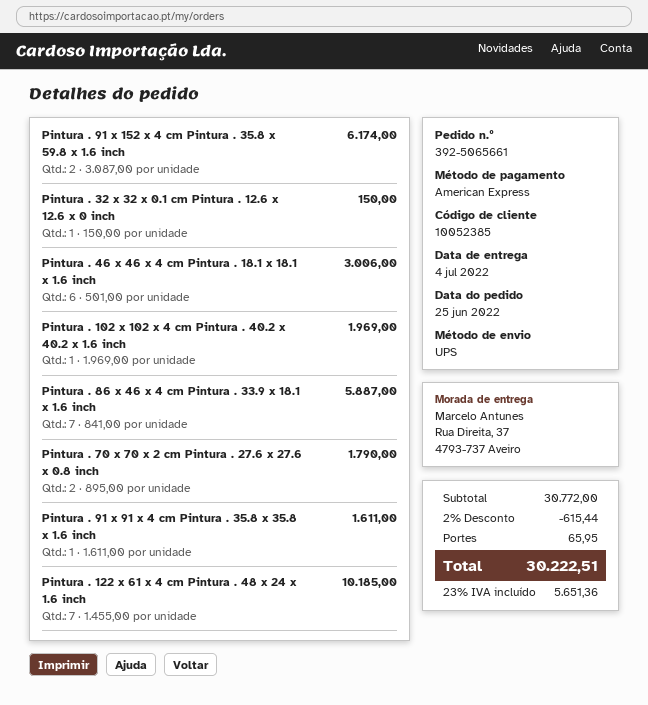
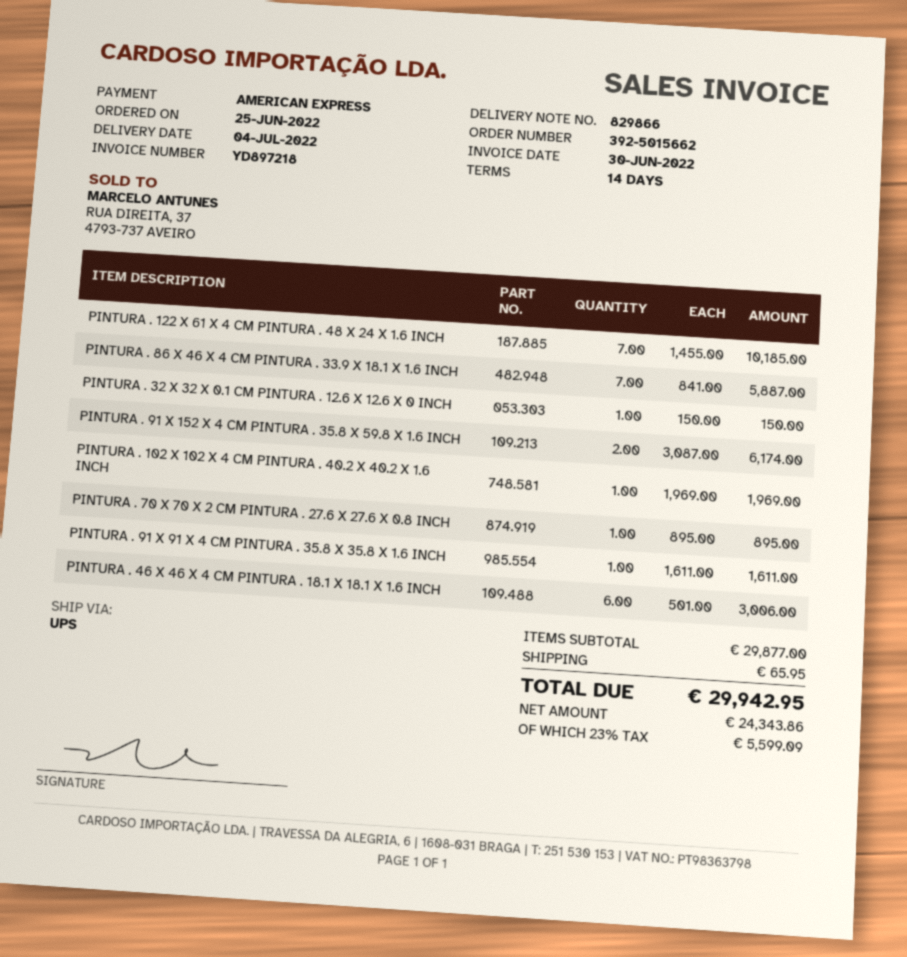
order number: 392-5065661 -> 392-5015662
Pintura . 70 x 70 x 2 cm Pintura . 27.6 x 27.6 x 0.8 inch: 2 x 895.00 = 1790.00 -> 1 x 895.00 = 895.00
subtotal: 30772.00 -> 29877.00
discount: 2% = 615.44 -> none
tax: 23% = 5651.36 -> 23% = 5599.09
total: 30222.51 -> 29942.95

